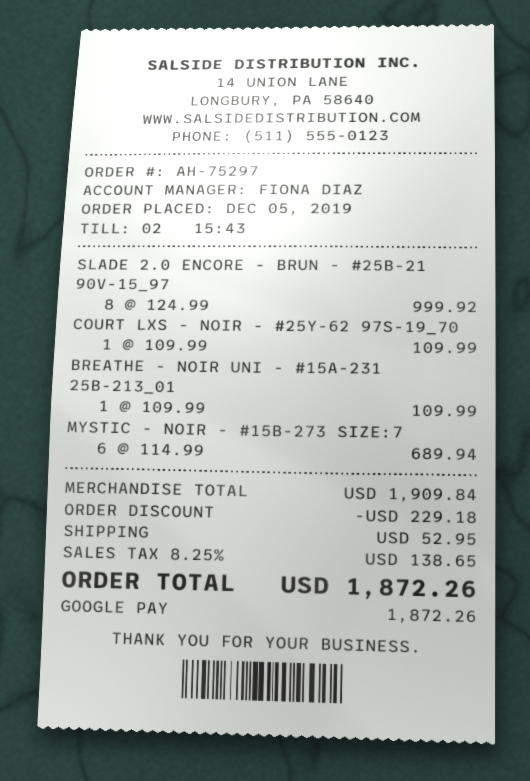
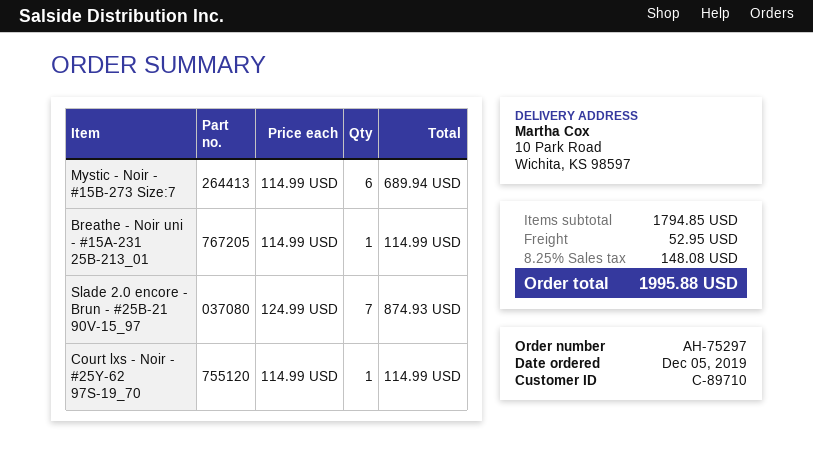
SLADE 2.0 ENCORE - BRUN - #25B-21 90V-15_97: 8 x 124.99 = 999.92 -> 7 x 124.99 = 874.93
COURT LXS - NOIR - #25Y-62 97S-19_70: 1 x 109.99 = 109.99 -> 1 x 114.99 = 114.99
BREATHE - NOIR UNI - #15A-231 25B-213_01: 1 x 109.99 = 109.99 -> 1 x 114.99 = 114.99
subtotal: 1909.84 -> 1794.85
discount: 229.18 -> none
tax: 8.25% = 138.65 -> 8.25% = 148.08
total: 1872.26 -> 1995.88

